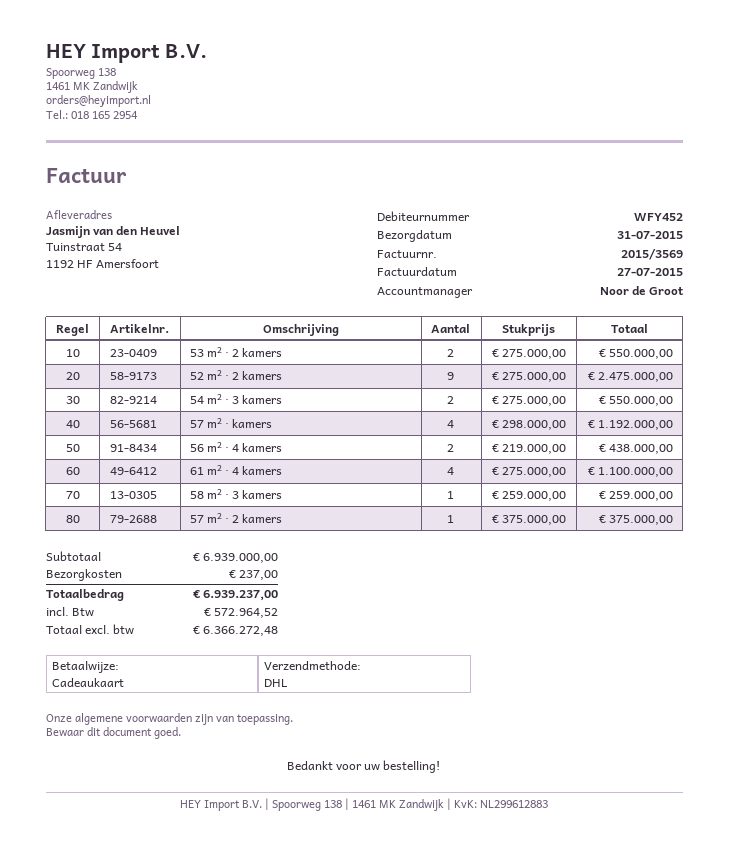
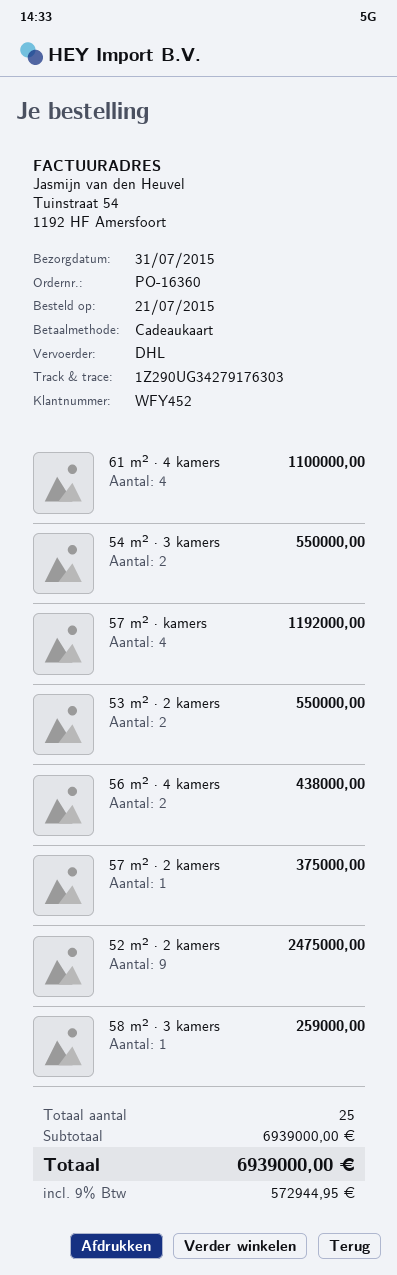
shipping: 237.00 -> none
tax: 572964.52 -> 572944.95
total: 6939237.00 -> 6939000.00

